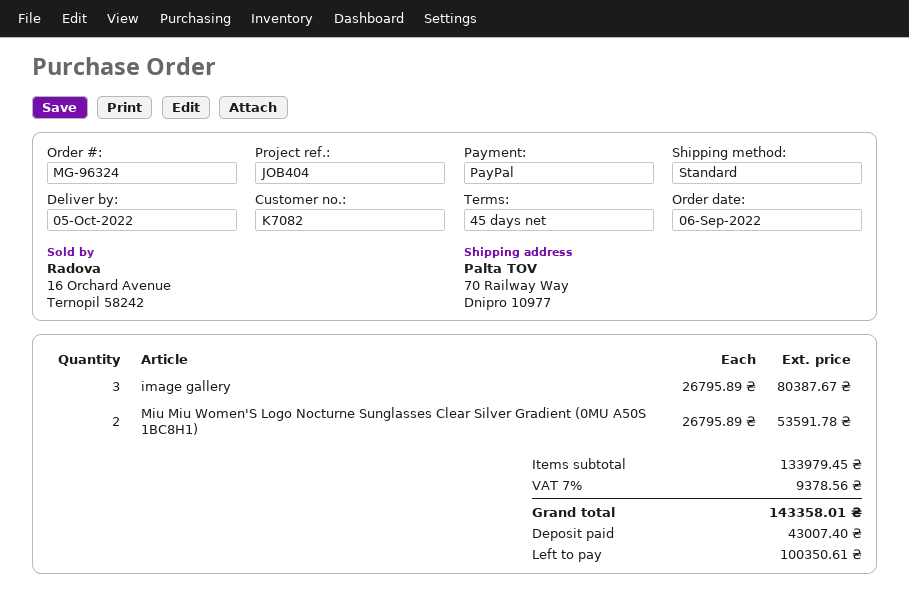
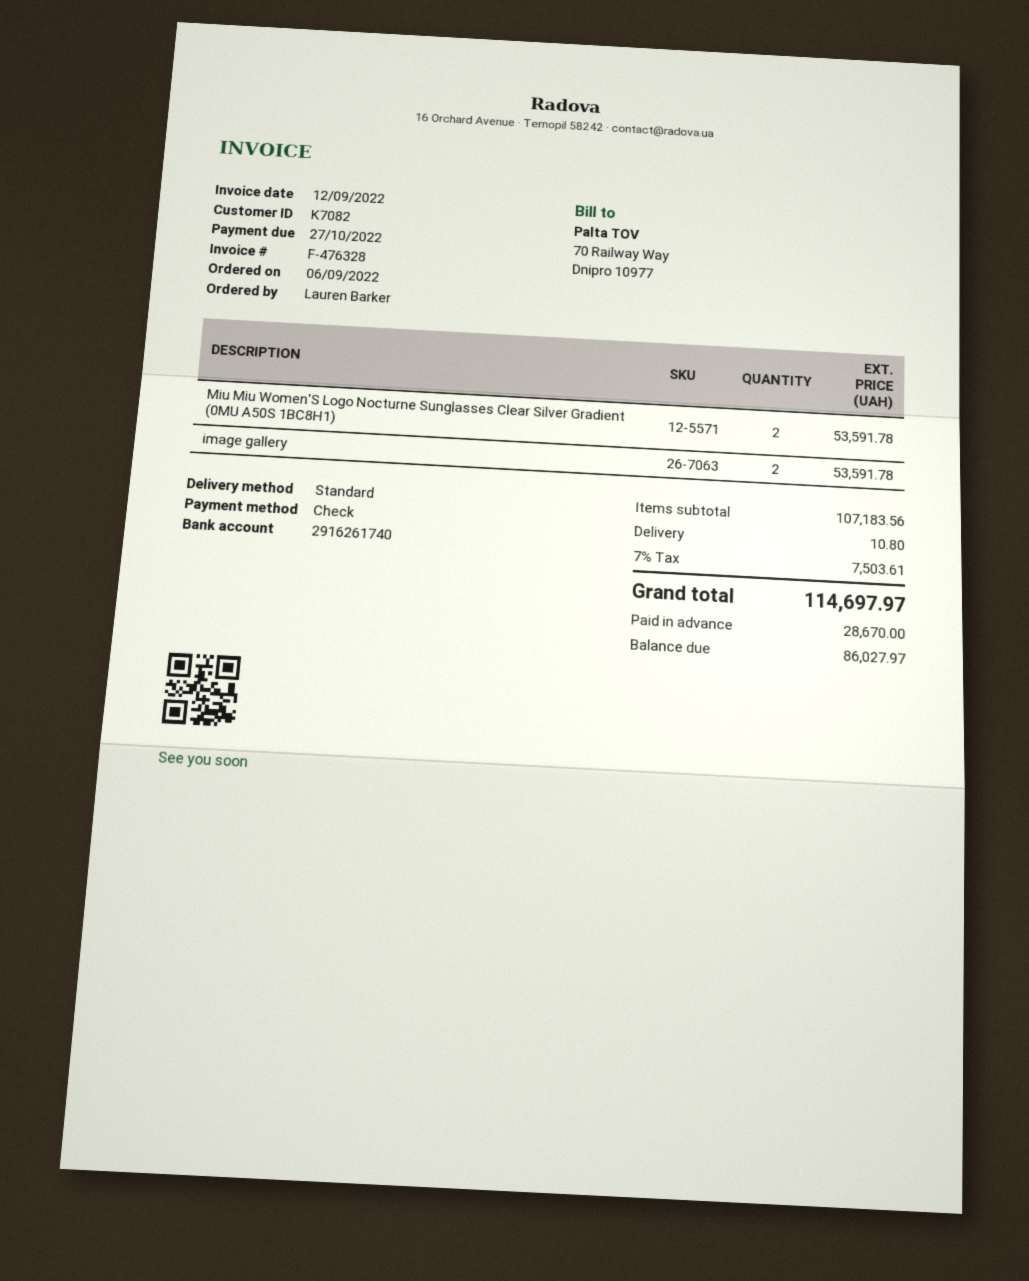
payment method: PayPal -> cheque
image gallery: 3 for 80387.67 -> 2 for 53591.78
subtotal: 133979.45 -> 107183.56
shipping: none -> 10.80
tax: 7% = 9378.56 -> 7% = 7503.61
total: 143358.01 -> 114697.97
deposit: 43007.40 -> 28670.00
balance: 100350.61 -> 86027.97

